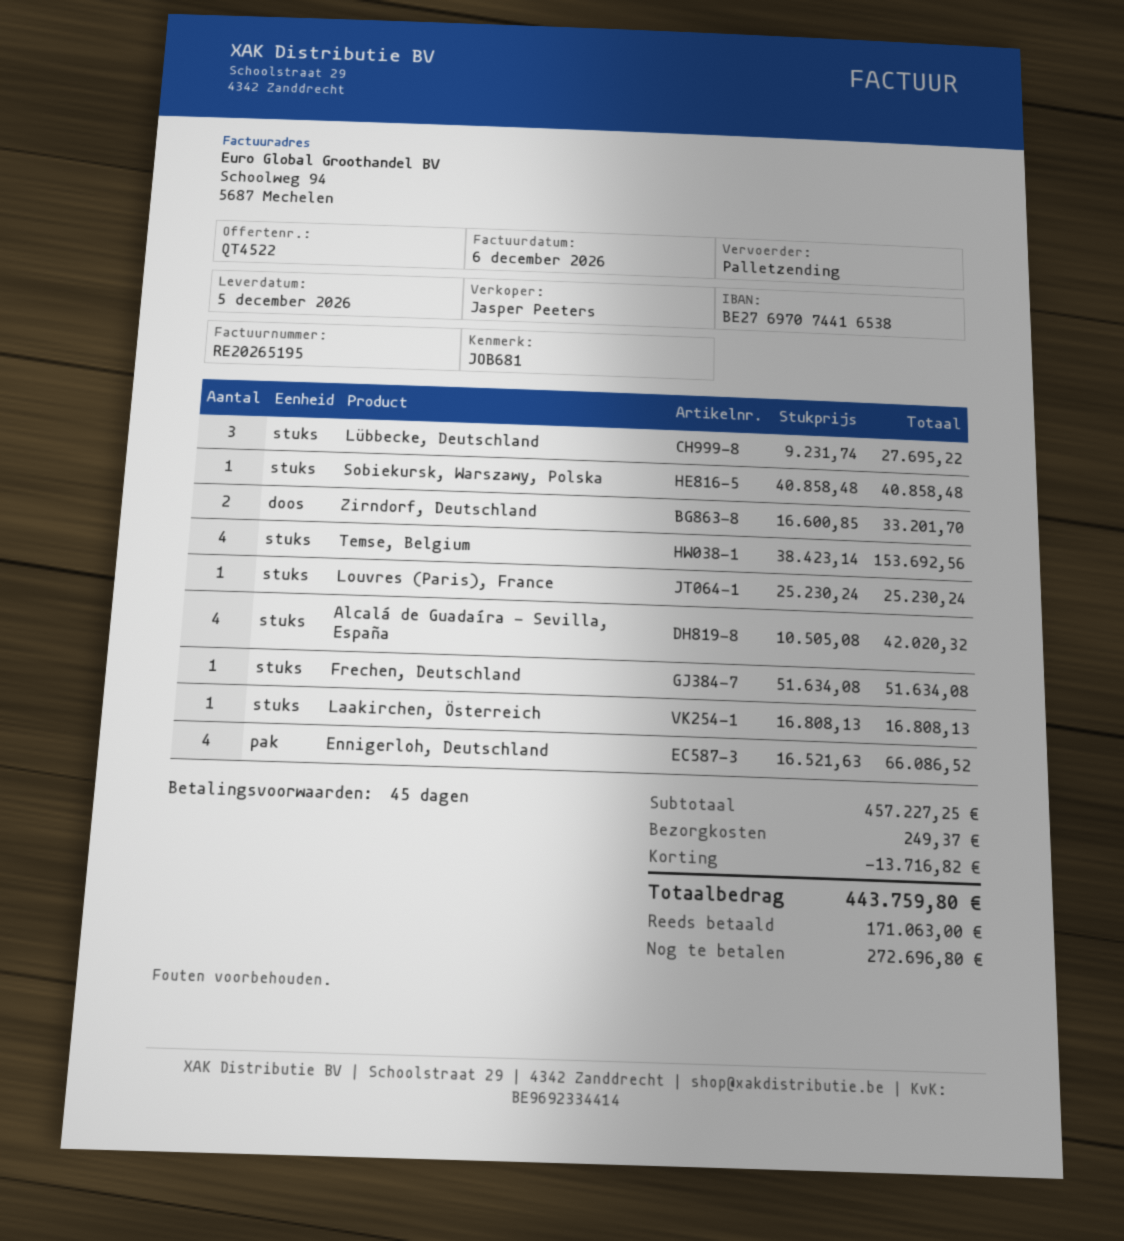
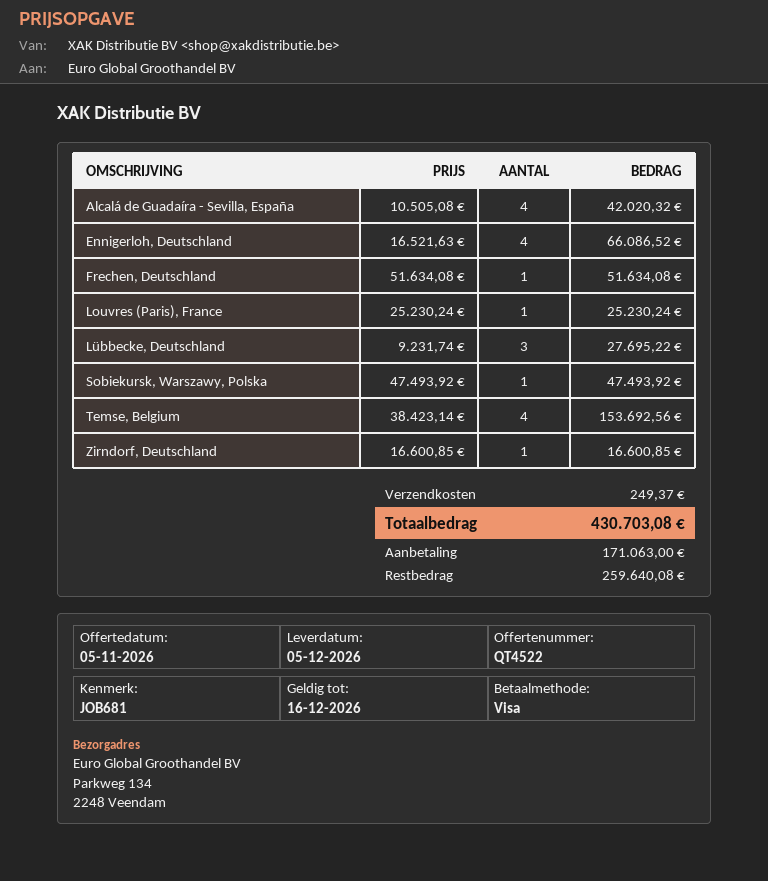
Sobiekursk, Warszawy, Polska: 1 x 40858.48 = 40858.48 -> 1 x 47493.92 = 47493.92
Zirndorf, Deutschland: 2 x 16600.85 = 33201.70 -> 1 x 16600.85 = 16600.85
Laakirchen, Österreich: 1 x 16808.13 = 16808.13 -> none
discount: 13716.82 -> none
total: 443759.80 -> 430703.08
balance: 272696.80 -> 259640.08

